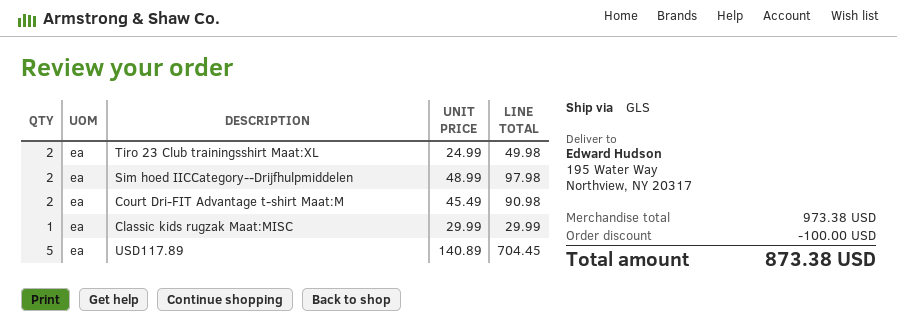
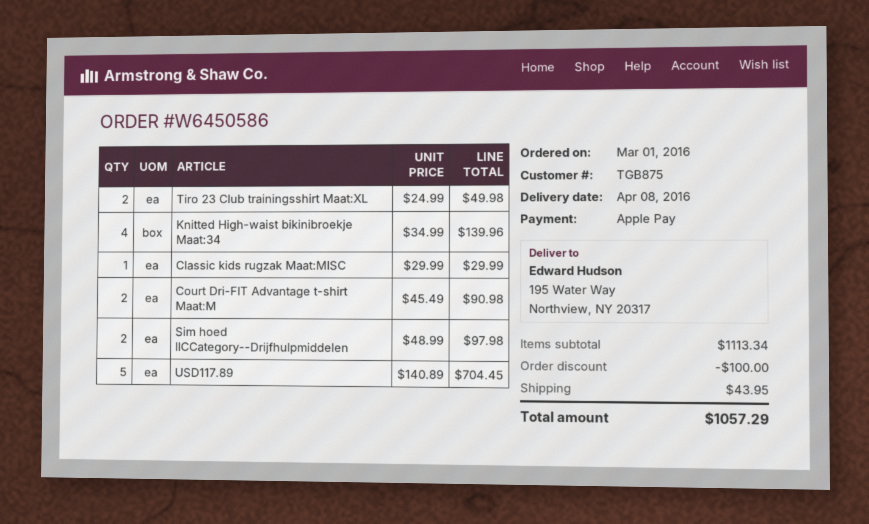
Knitted High-waist bikinibroekje Maat:34: none -> 4 x 34.99 = 139.96
subtotal: 973.38 -> 1113.34
shipping: none -> 43.95
total: 873.38 -> 1057.29

